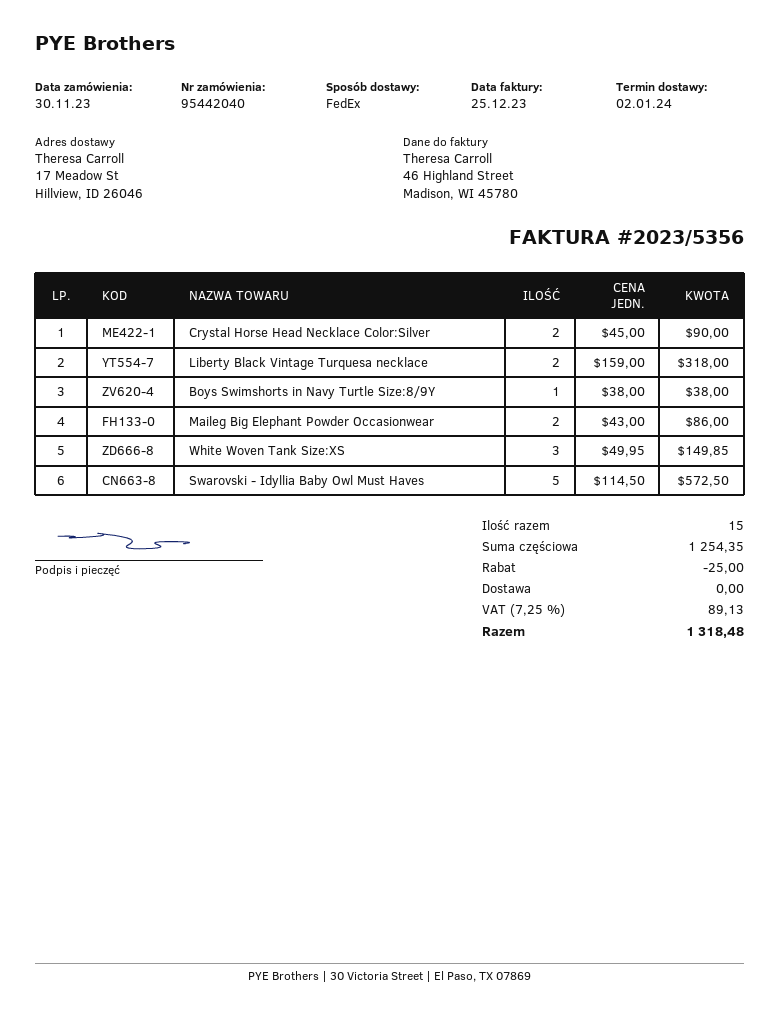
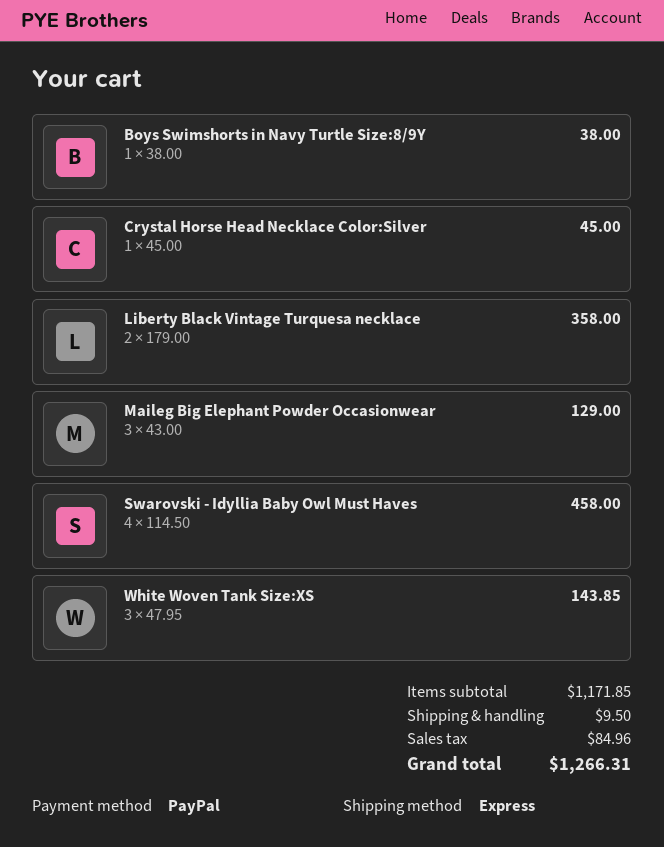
shipping method: FedEx -> express
Crystal Horse Head Necklace Color:Silver: 2 x 45.00 = 90.00 -> 1 x 45.00 = 45.00
Liberty Black Vintage Turquesa necklace: 2 x 159.00 = 318.00 -> 2 x 179.00 = 358.00
Maileg Big Elephant Powder Occasionwear: 2 x 43.00 = 86.00 -> 3 x 43.00 = 129.00
White Woven Tank Size:XS: 3 x 49.95 = 149.85 -> 3 x 47.95 = 143.85
Swarovski - Idyllia Baby Owl Must Haves: 5 x 114.50 = 572.50 -> 4 x 114.50 = 458.00
subtotal: 1254.35 -> 1171.85
discount: 25.00 -> none
shipping: 0.00 -> 9.50
tax: 89.13 -> 84.96
total: 1318.48 -> 1266.31

